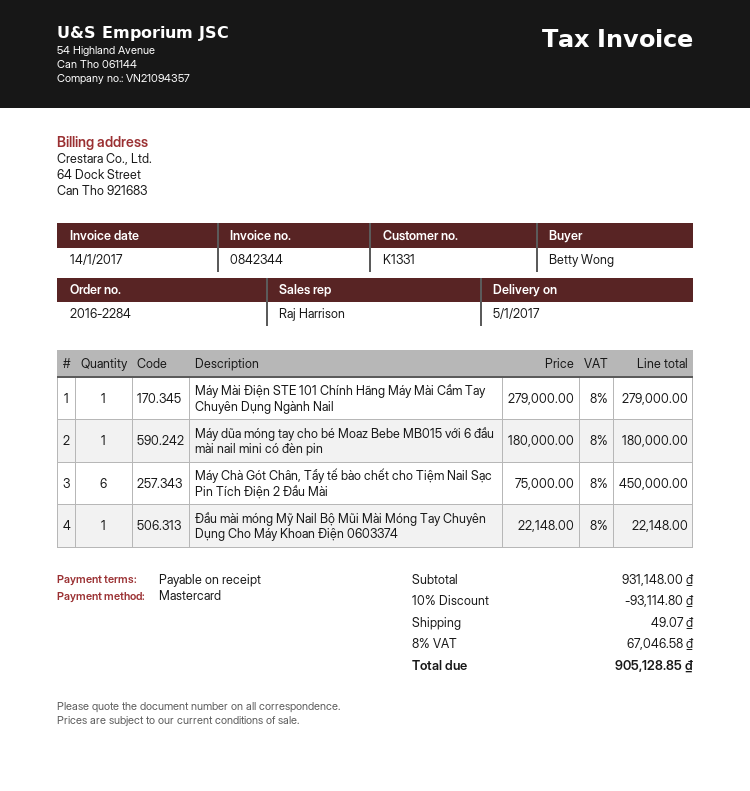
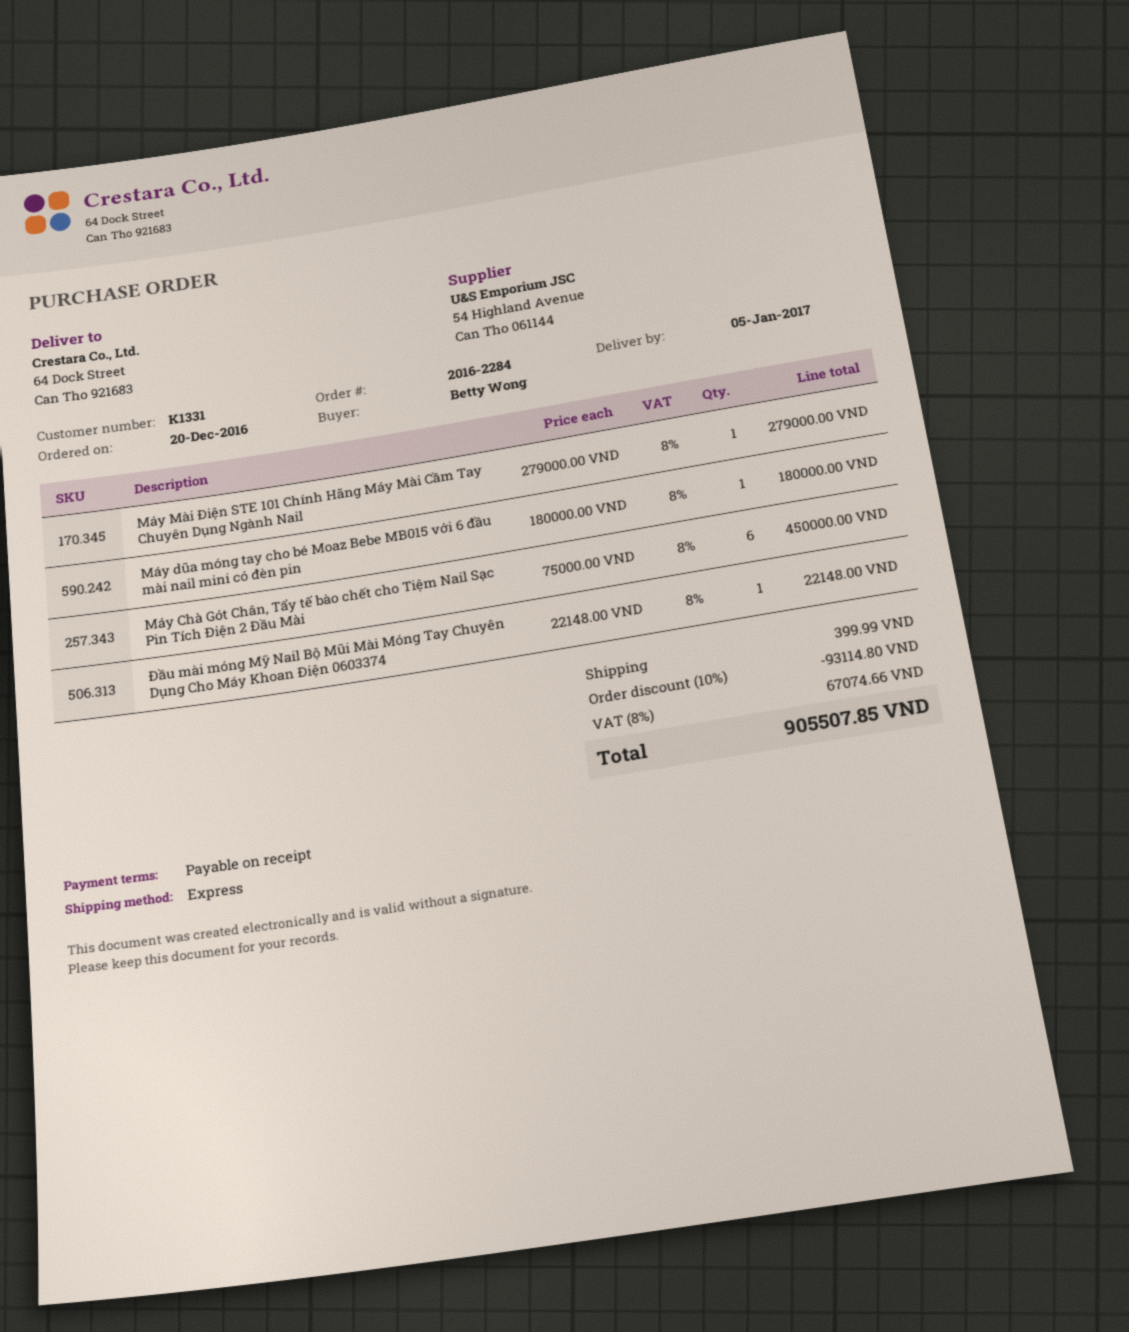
shipping: 49.07 -> 399.99
tax: 8% = 67046.58 -> 8% = 67074.66
total: 905128.85 -> 905507.85

